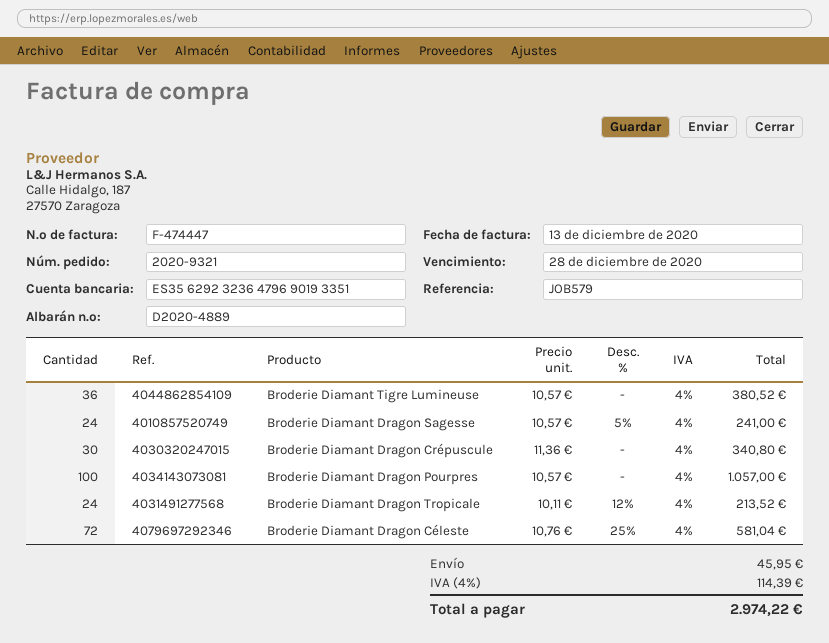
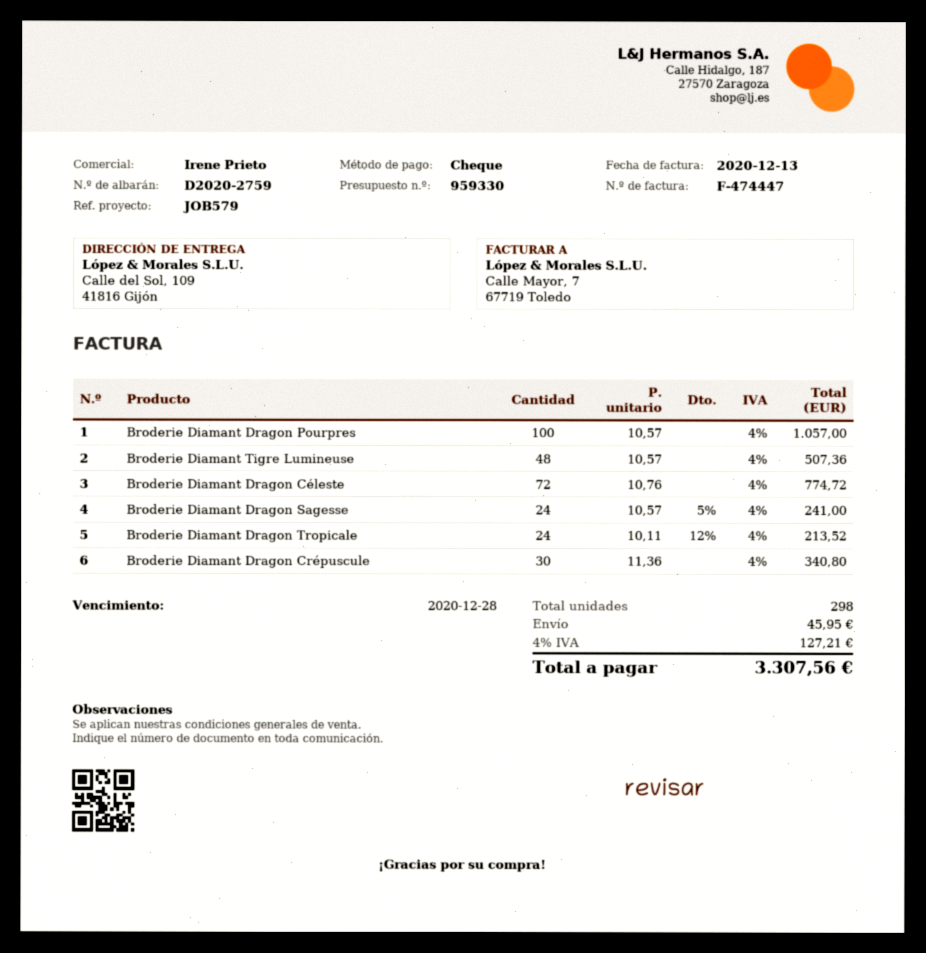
delivery note number: D2020-4889 -> D2020-2759
Broderie Diamant Tigre Lumineuse: 36 x 10.57 = 380.52 -> 48 x 10.57 = 507.36
Broderie Diamant Dragon Céleste: 72 x 10.76 - 25% = 581.04 -> 72 x 10.76 = 774.72
tax: 4% = 114.39 -> 4% = 127.21
total: 2974.22 -> 3307.56

